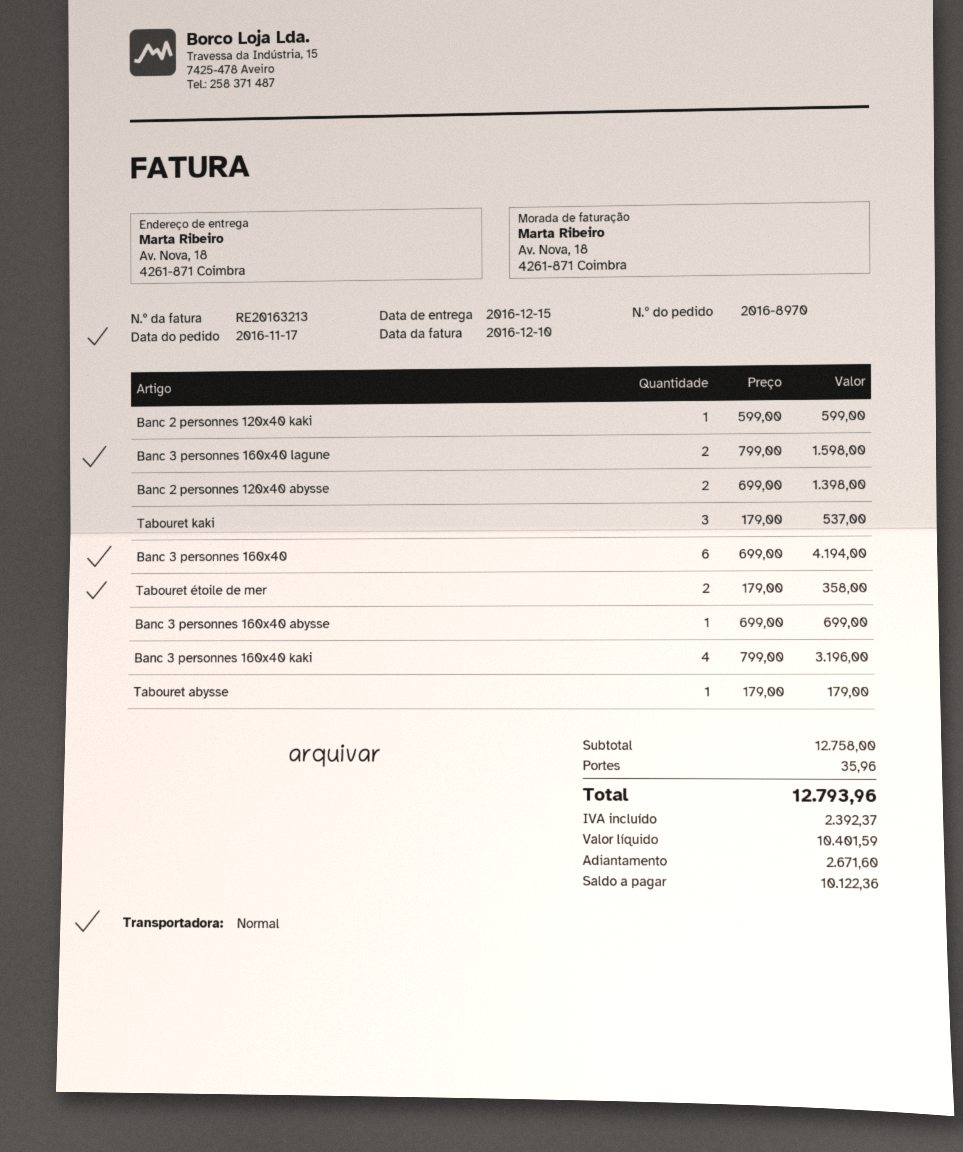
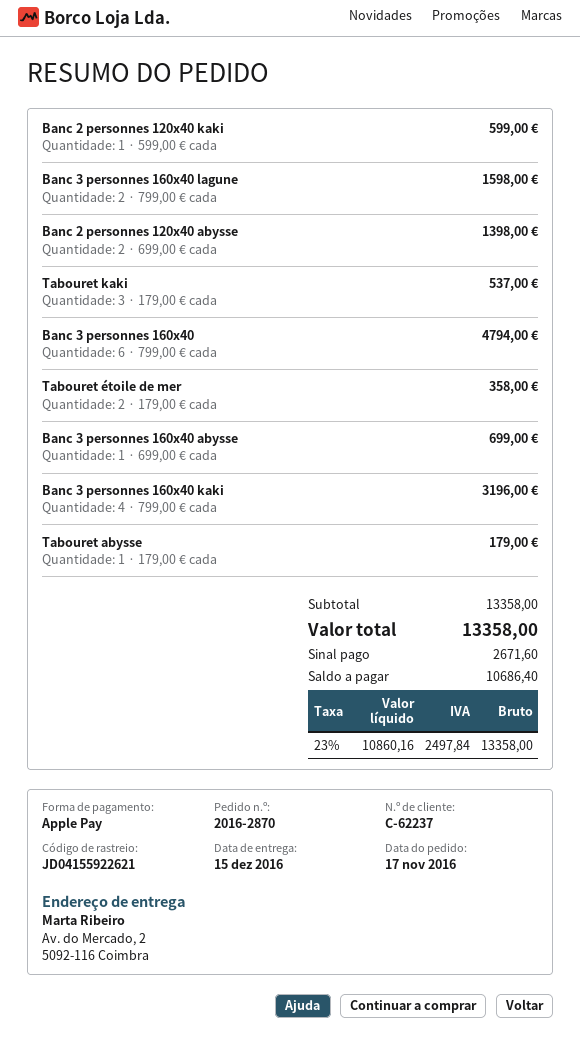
order number: 2016-8970 -> 2016-2870
ship to: Av. Nova, 18, 4261-871 Coimbra -> Av. do Mercado, 2, 5092-116 Coimbra
Banc 3 personnes 160x40: 6 x 699.00 = 4194.00 -> 6 x 799.00 = 4794.00
subtotal: 12758.00 -> 13358.00
shipping: 35.96 -> none
net: 10401.59 -> 10860.16
tax: 2392.37 -> 2497.84
total: 12793.96 -> 13358.00
balance: 10122.36 -> 10686.40

